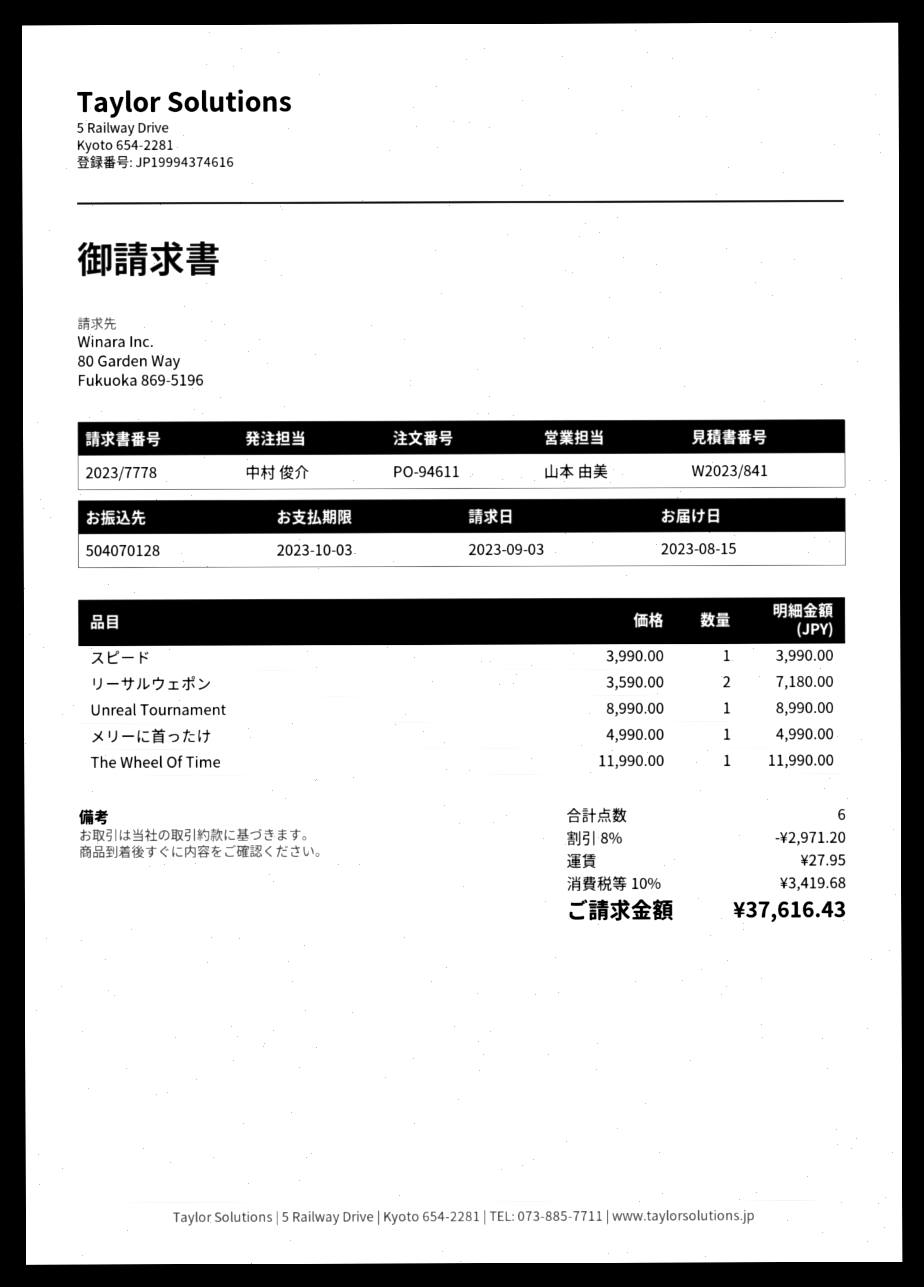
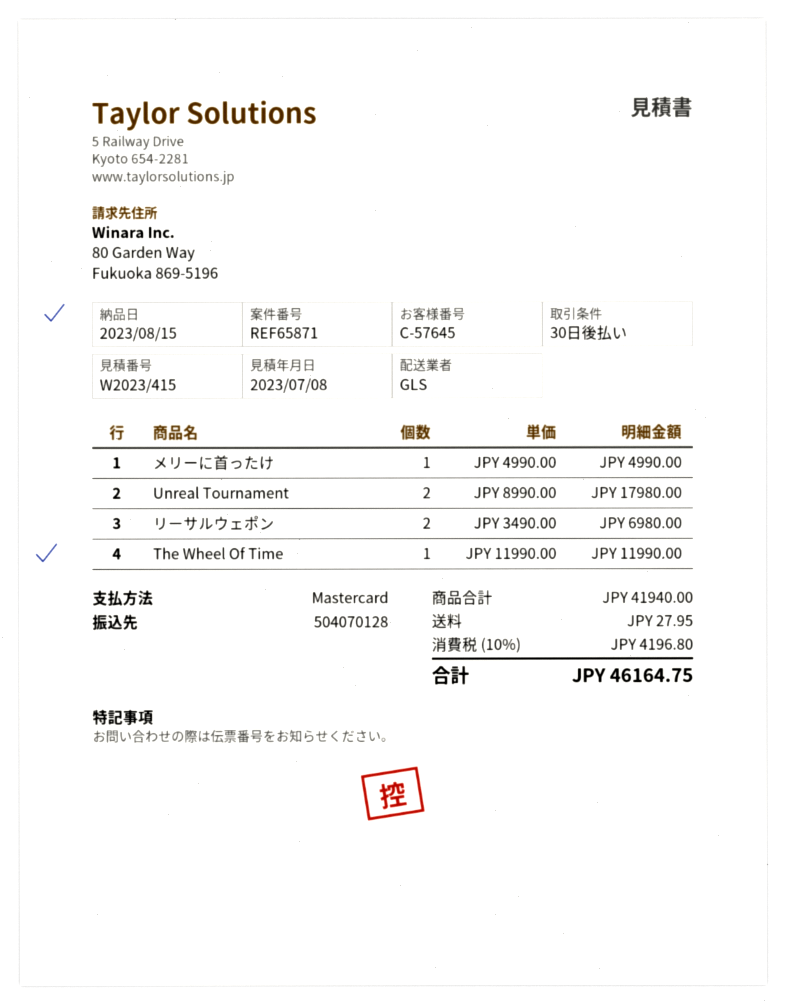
quote number: W2023/841 -> W2023/415
スピード: 1 x 3990.00 = 3990.00 -> none
リーサルウェポン: 2 x 3590.00 = 7180.00 -> 2 x 3490.00 = 6980.00
Unreal Tournament: 1 x 8990.00 = 8990.00 -> 2 x 8990.00 = 17980.00
discount: 8% = 2971.20 -> none
tax: 10% = 3419.68 -> 10% = 4196.80
total: 37616.43 -> 46164.75

